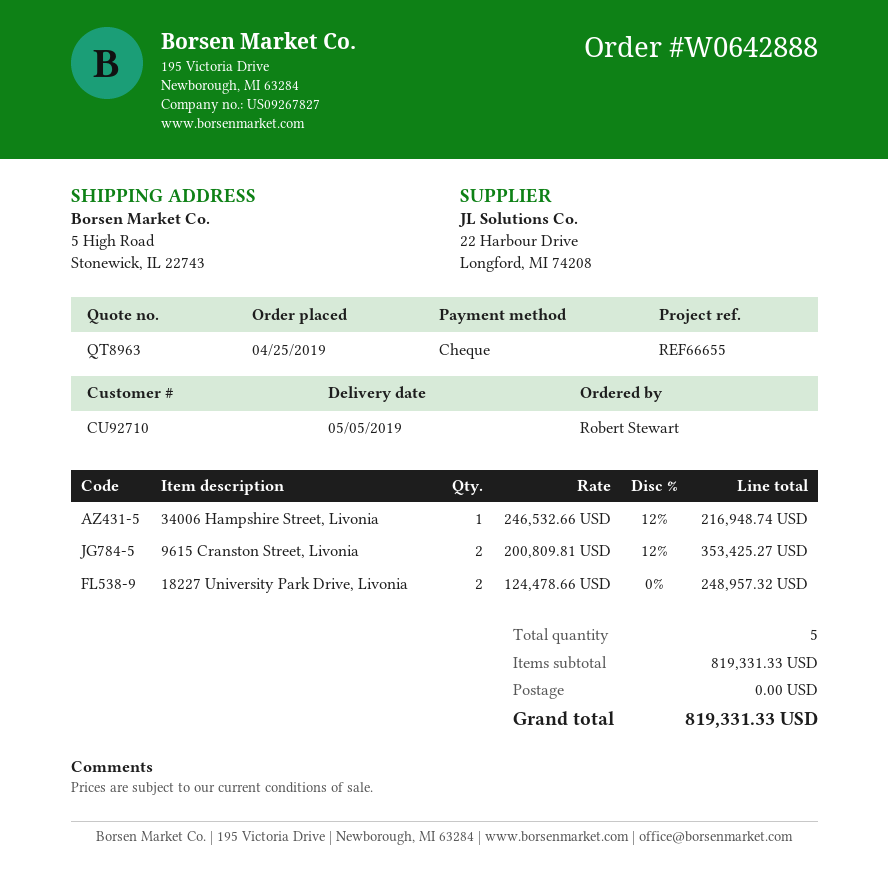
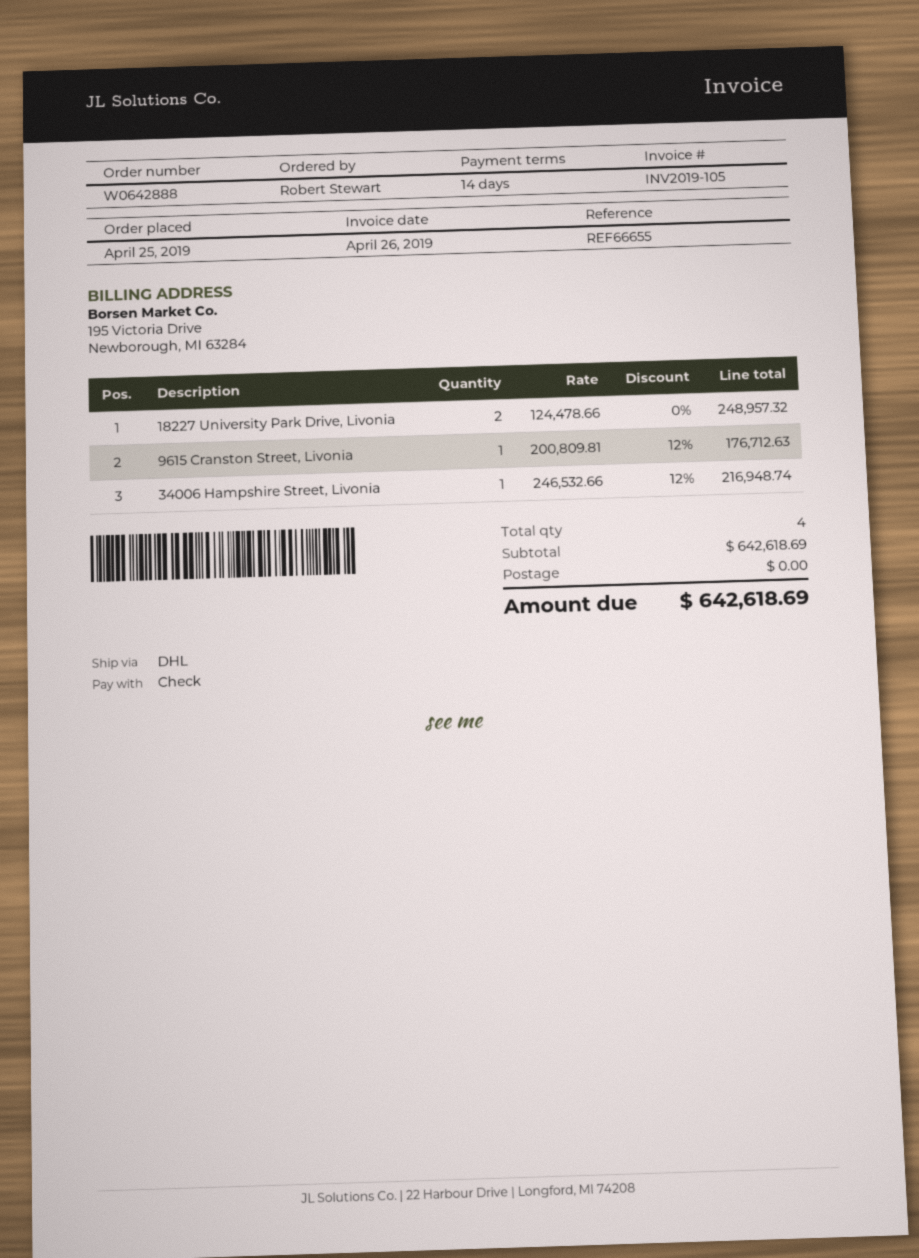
9615 Cranston Street, Livonia: 2 x 200809.81 - 12% = 353425.27 -> 1 x 200809.81 - 12% = 176712.63
total quantity: 5 -> 4
subtotal: 819331.33 -> 642618.69
total: 819331.33 -> 642618.69

